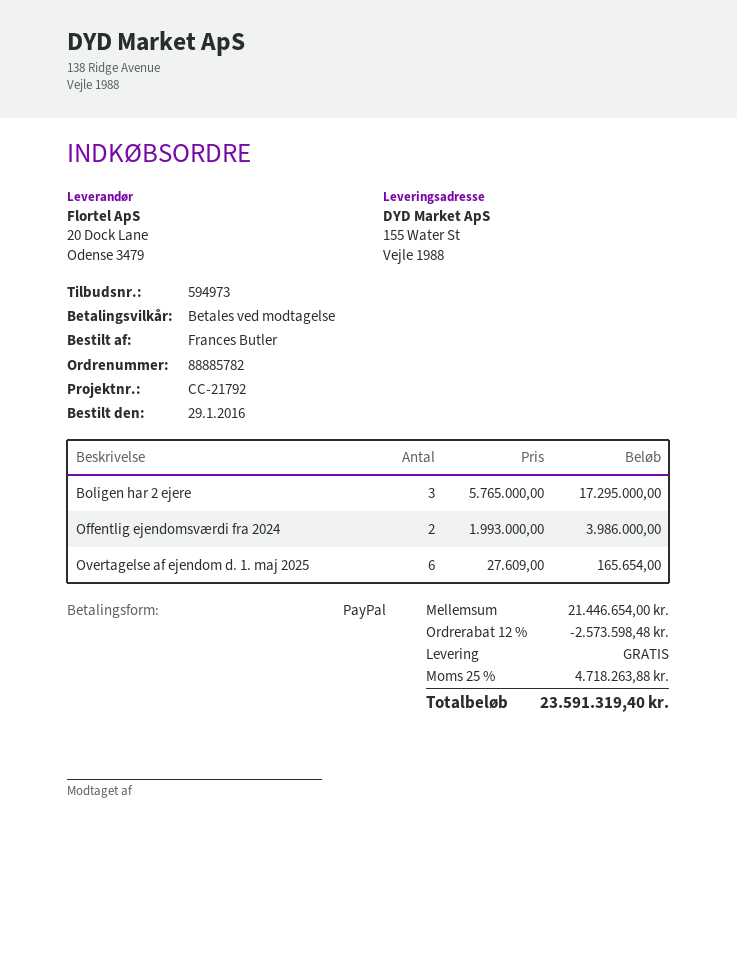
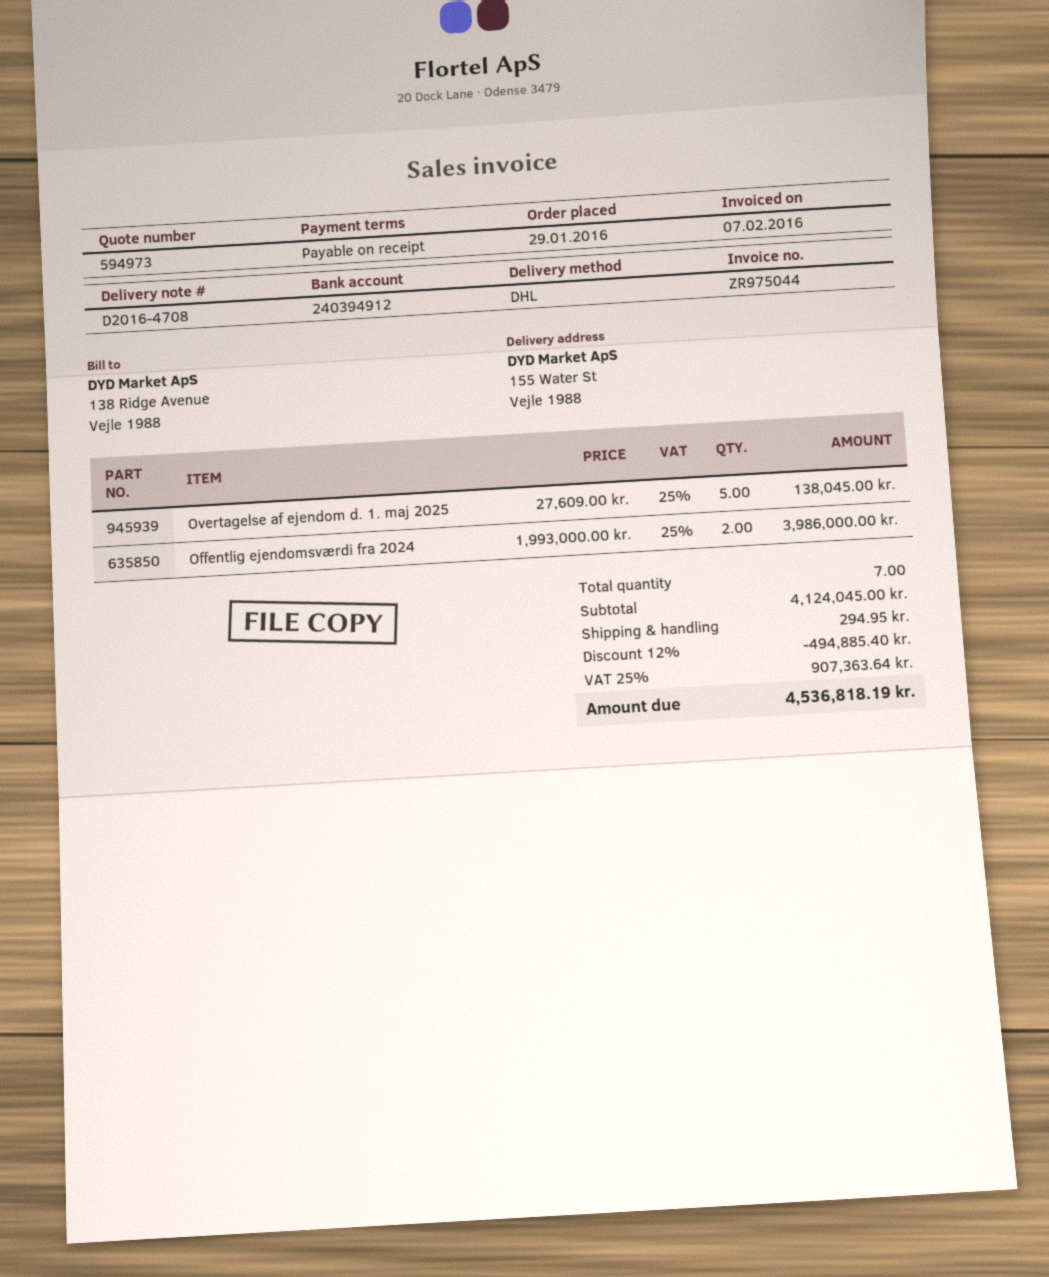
Boligen har 2 ejere: 3 x 5765000.00 = 17295000.00 -> none
Overtagelse af ejendom d. 1. maj 2025: 6 x 27609.00 = 165654.00 -> 5 x 27609.00 = 138045.00
subtotal: 21446654.00 -> 4124045.00
discount: 12% = 2573598.48 -> 12% = 494885.40
shipping: 0.00 -> 294.95
tax: 25% = 4718263.88 -> 25% = 907363.64
total: 23591319.40 -> 4536818.19

